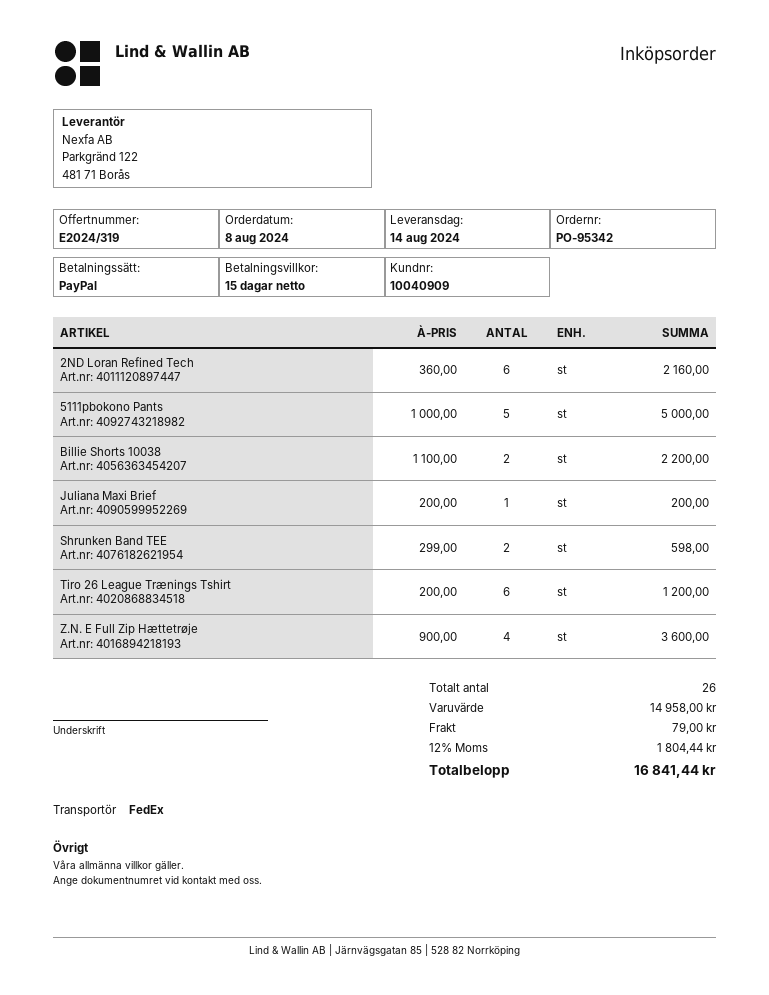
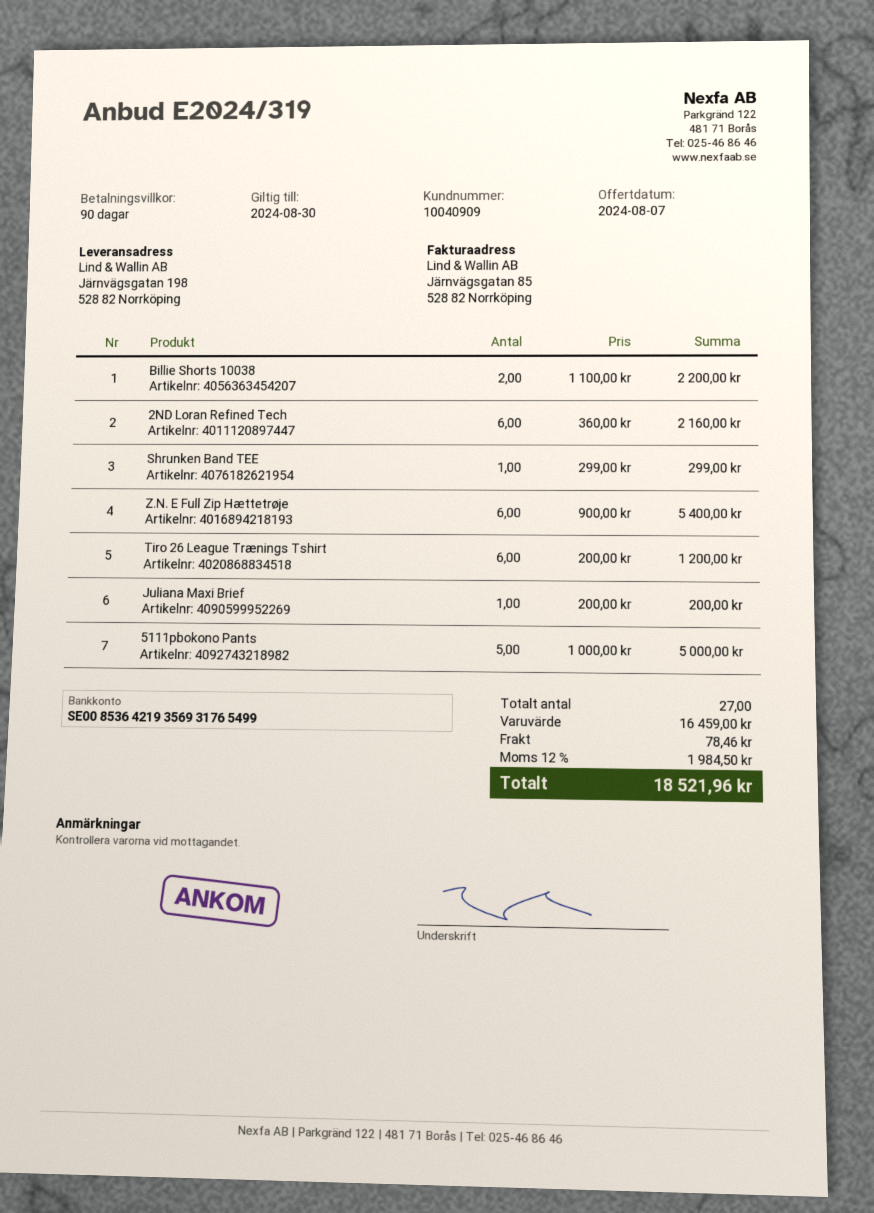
payment terms: 15 days -> 90 days
Shrunken Band TEE: 2 x 299.00 = 598.00 -> 1 x 299.00 = 299.00
Z.N. E Full Zip Hættetrøje: 4 x 900.00 = 3600.00 -> 6 x 900.00 = 5400.00
total quantity: 26 -> 27
subtotal: 14958.00 -> 16459.00
shipping: 79.00 -> 78.46
tax: 12% = 1804.44 -> 12% = 1984.50
total: 16841.44 -> 18521.96

